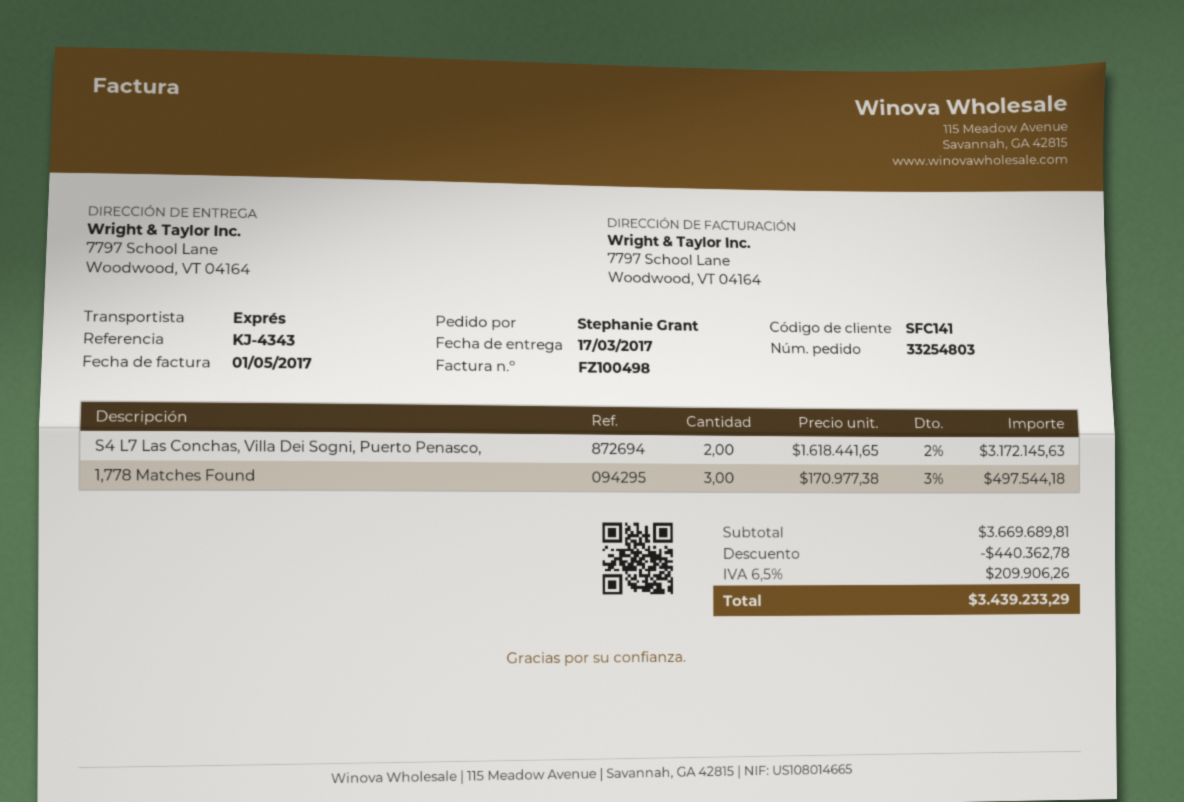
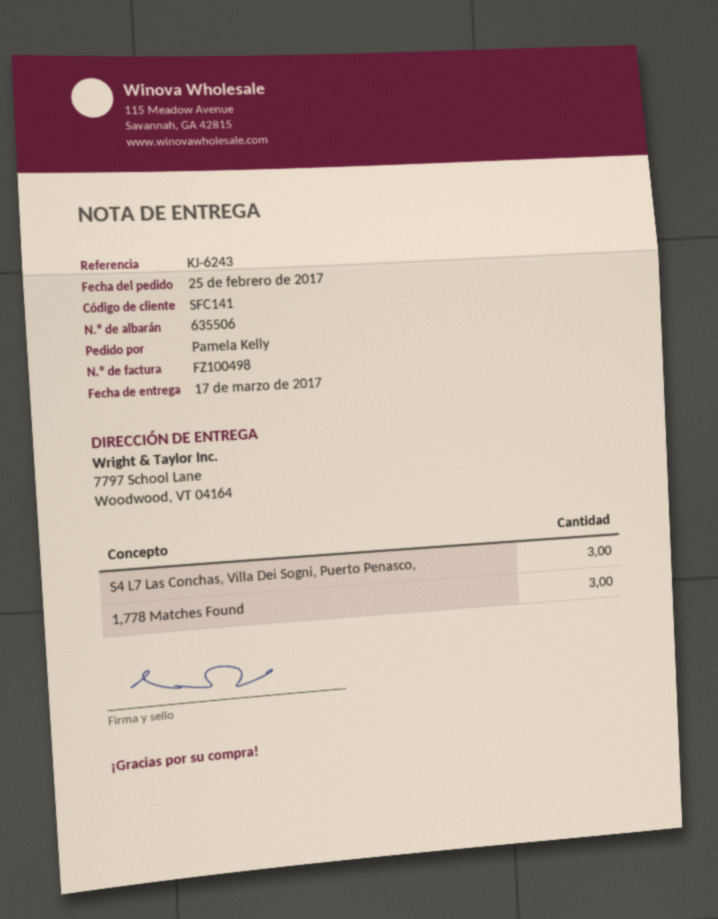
reference: KJ-4343 -> KJ-6243
ordered by: Stephanie Grant -> Pamela Kelly
S4 L7 Las Conchas, Villa Dei Sogni, Puerto Penasco,: 2 -> 3

